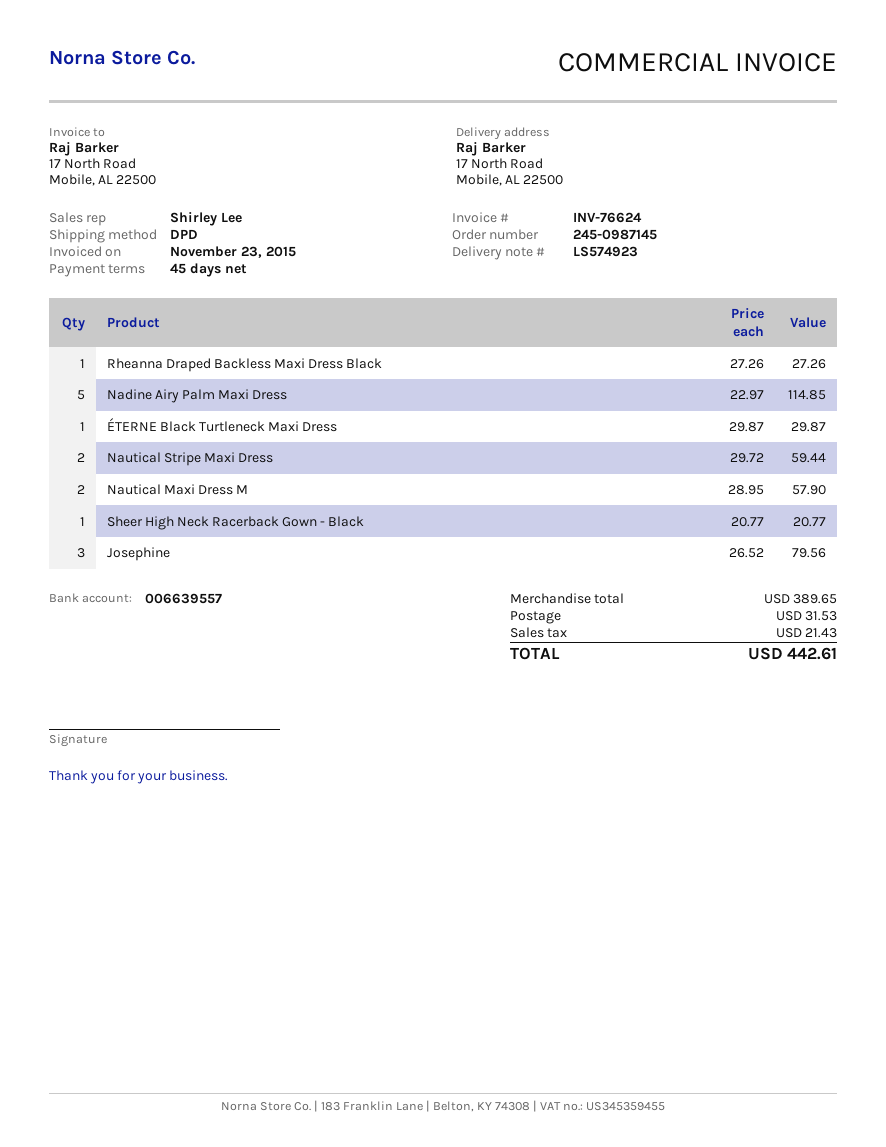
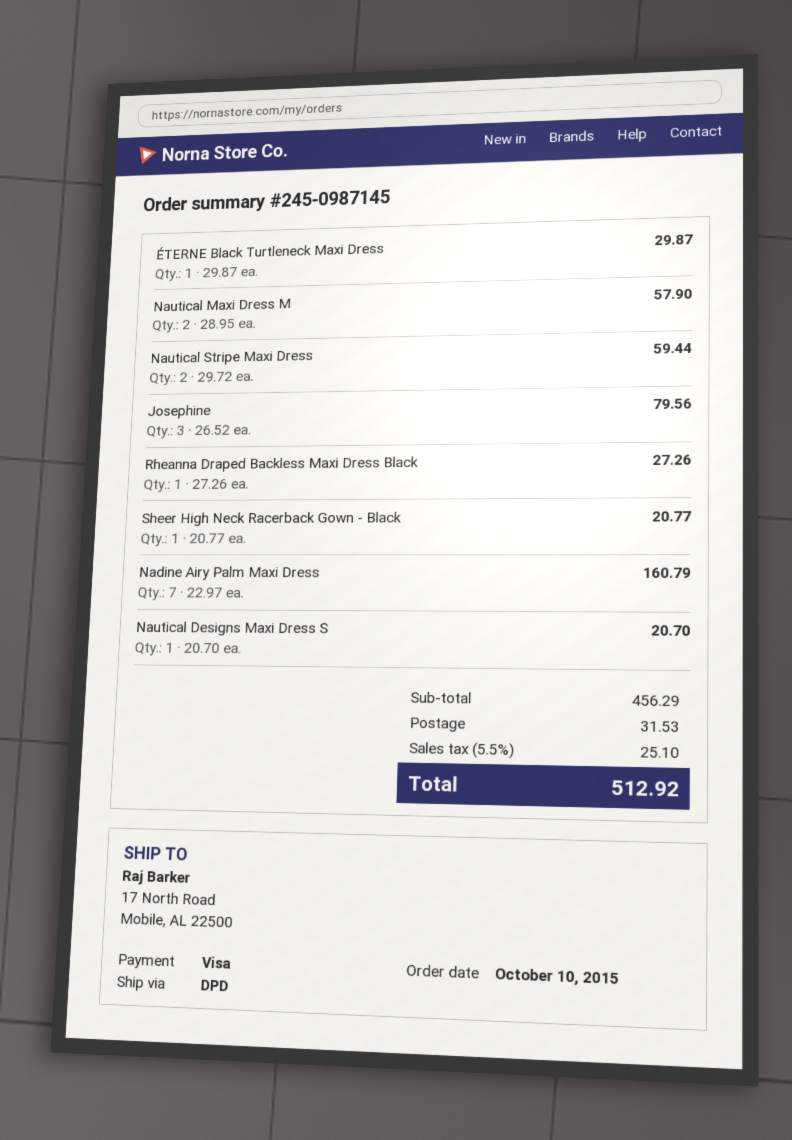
Nadine Airy Palm Maxi Dress: 5 x 22.97 = 114.85 -> 7 x 22.97 = 160.79
Nautical Designs Maxi Dress S: none -> 1 x 20.70 = 20.70
subtotal: 389.65 -> 456.29
tax: 21.43 -> 25.10
total: 442.61 -> 512.92

